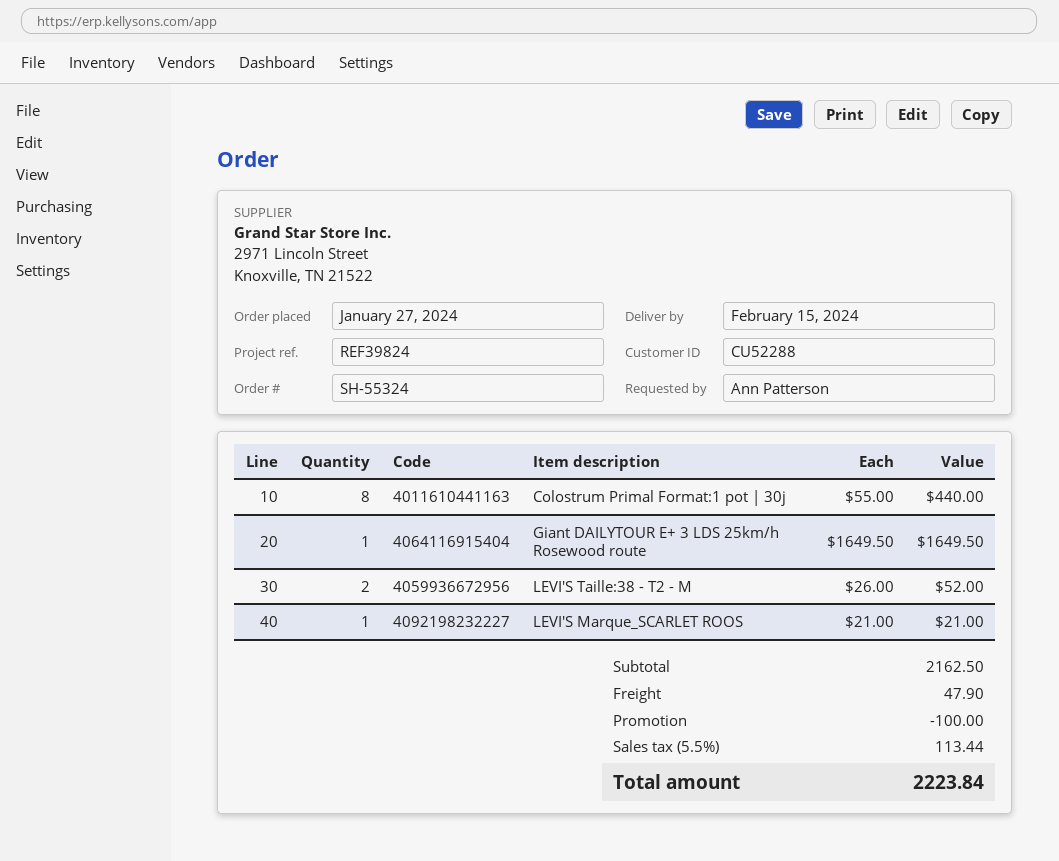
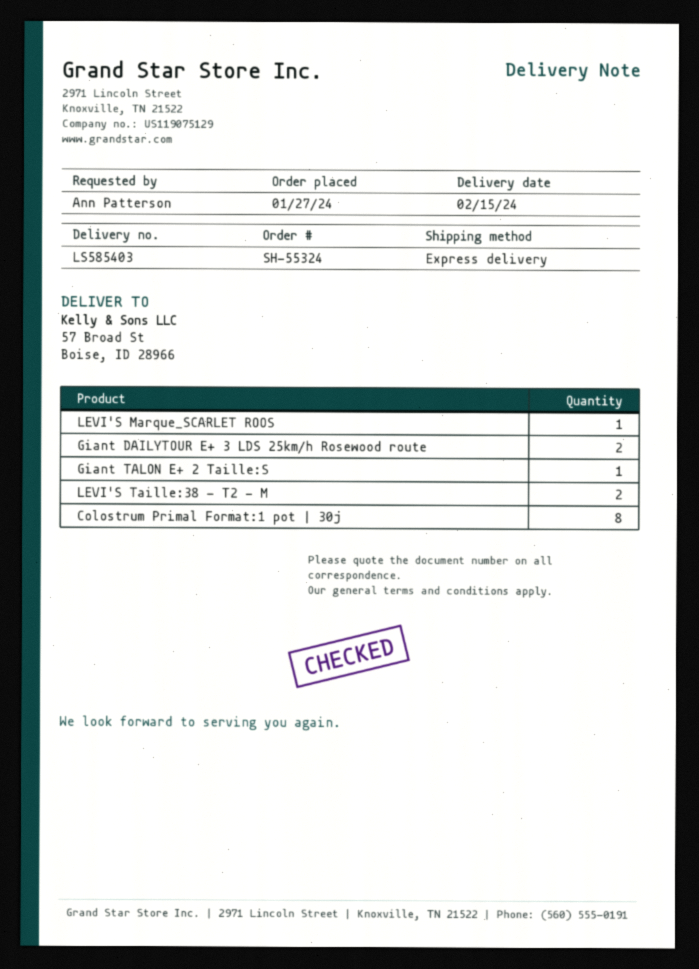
Giant DAILYTOUR E+ 3 LDS 25km/h Rosewood route: 1 -> 2
Giant TALON E+ 2 Taille:S: none -> 1

